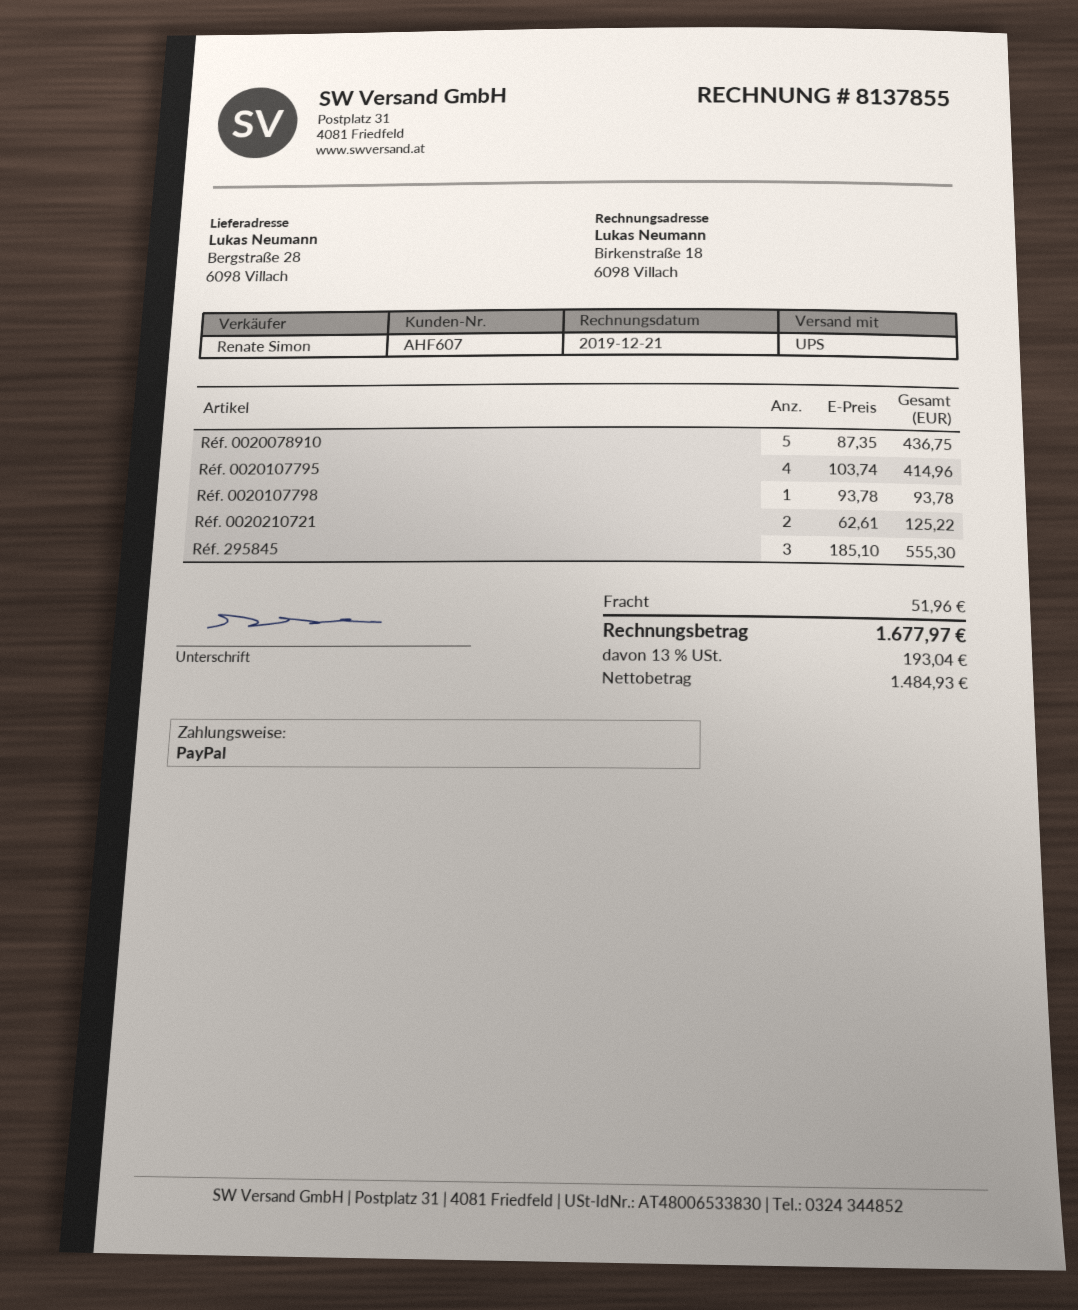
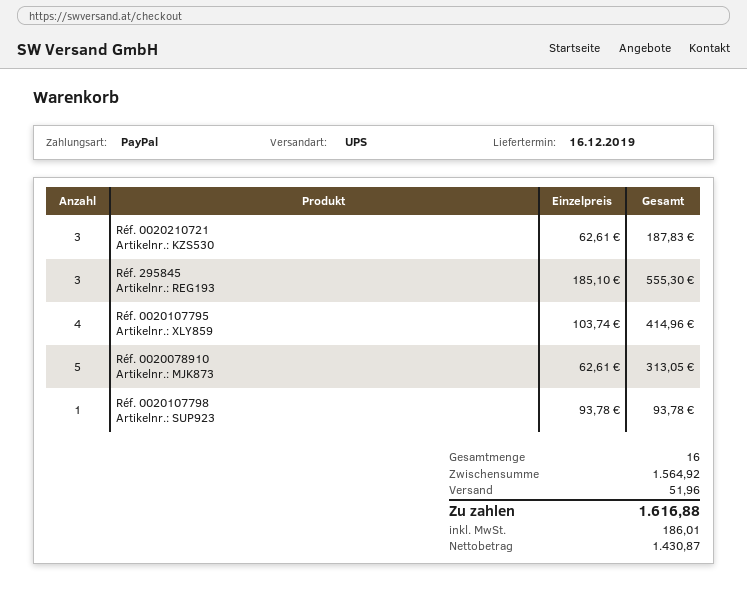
Réf. 0020078910: 5 x 87.35 = 436.75 -> 5 x 62.61 = 313.05
Réf. 0020210721: 2 x 62.61 = 125.22 -> 3 x 62.61 = 187.83
net: 1484.93 -> 1430.87
tax: 193.04 -> 186.01
total: 1677.97 -> 1616.88

